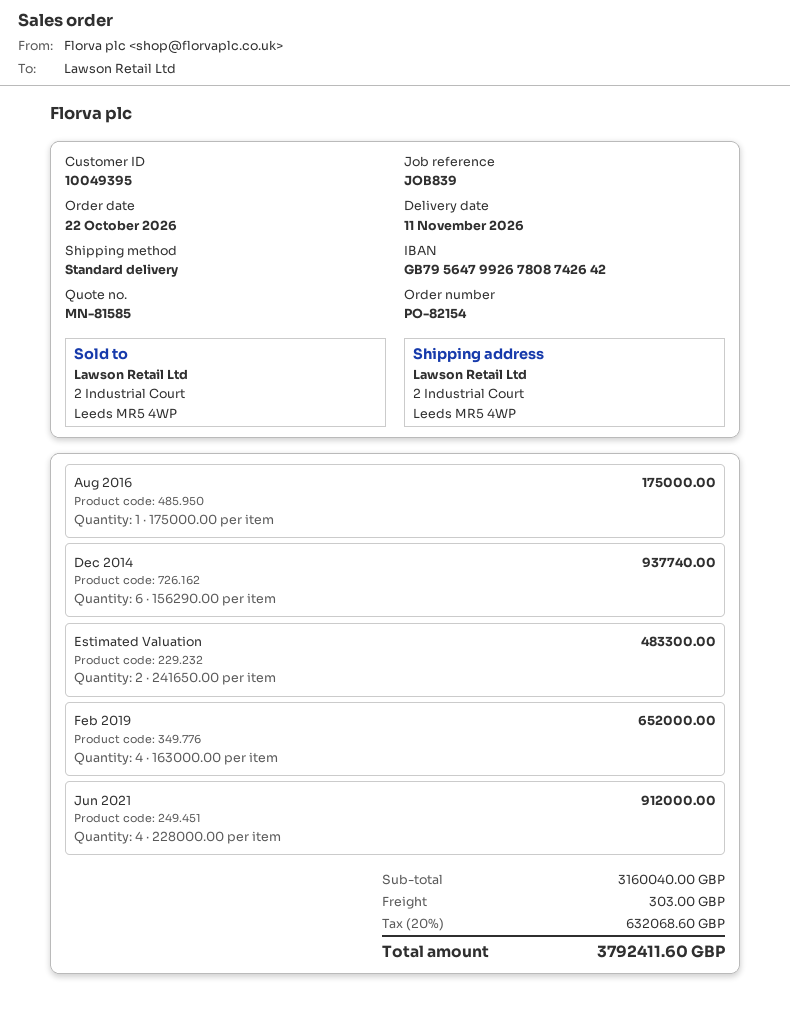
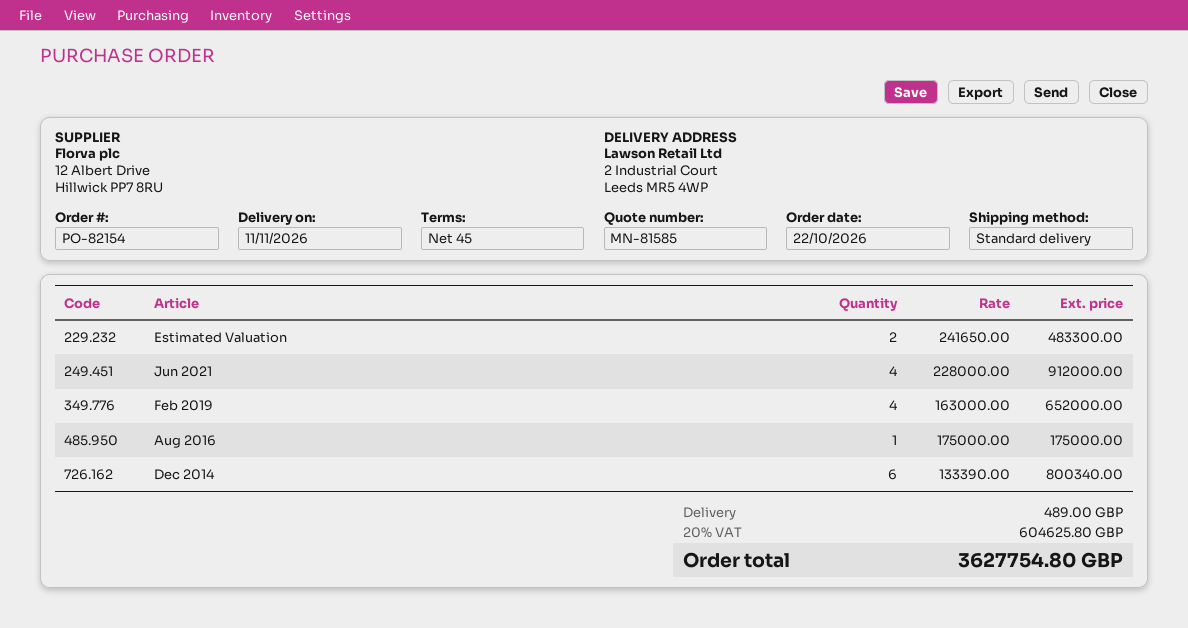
Dec 2014: 6 x 156290.00 = 937740.00 -> 6 x 133390.00 = 800340.00
shipping: 303.00 -> 489.00
tax: 20% = 632068.60 -> 20% = 604625.80
total: 3792411.60 -> 3627754.80

